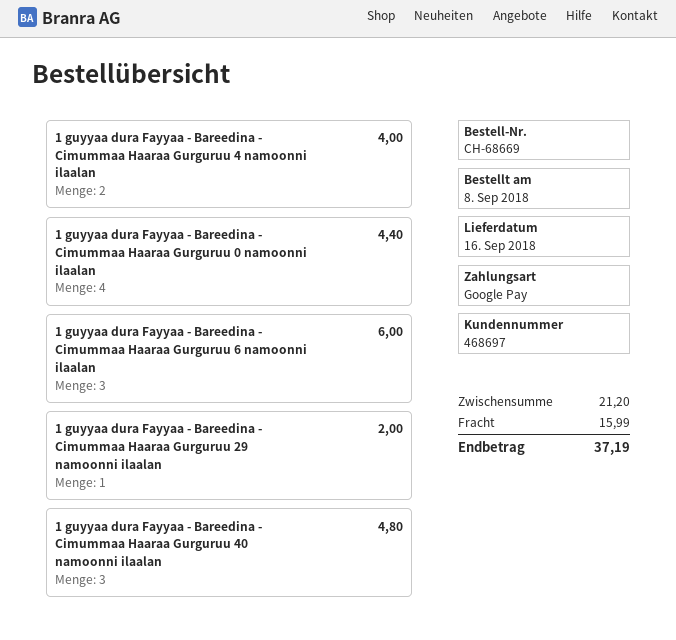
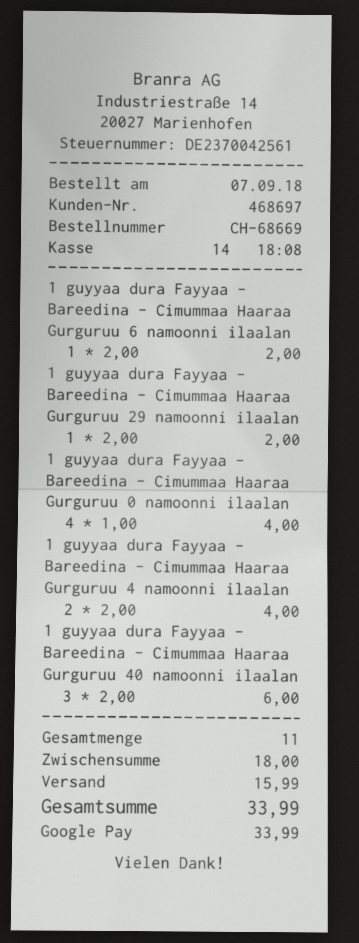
order date: 2018-09-08 -> 2018-09-07
1 guyyaa dura Fayyaa - Bareedina - Cimummaa Haaraa Gurguruu 0 namoonni ilaalan: 4 for 4.40 -> 4 for 4.00
1 guyyaa dura Fayyaa - Bareedina - Cimummaa Haaraa Gurguruu 6 namoonni ilaalan: 3 for 6.00 -> 1 for 2.00
1 guyyaa dura Fayyaa - Bareedina - Cimummaa Haaraa Gurguruu 40 namoonni ilaalan: 3 for 4.80 -> 3 for 6.00
subtotal: 21.20 -> 18.00
total: 37.19 -> 33.99

